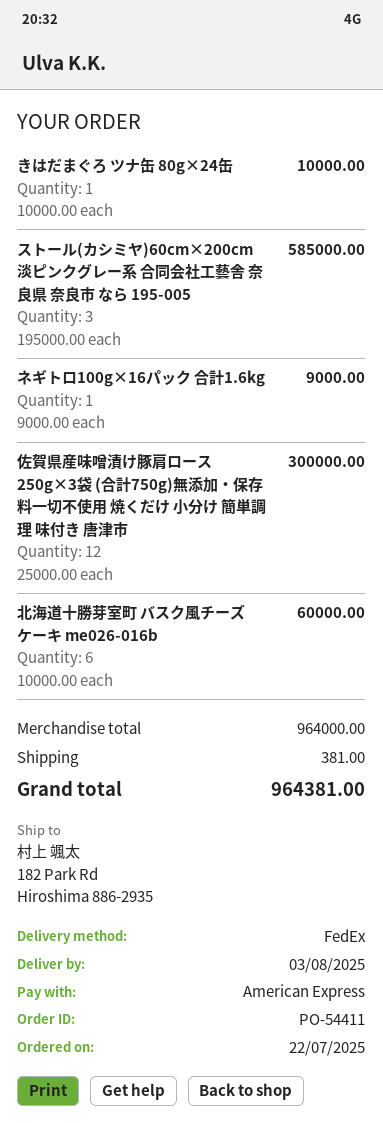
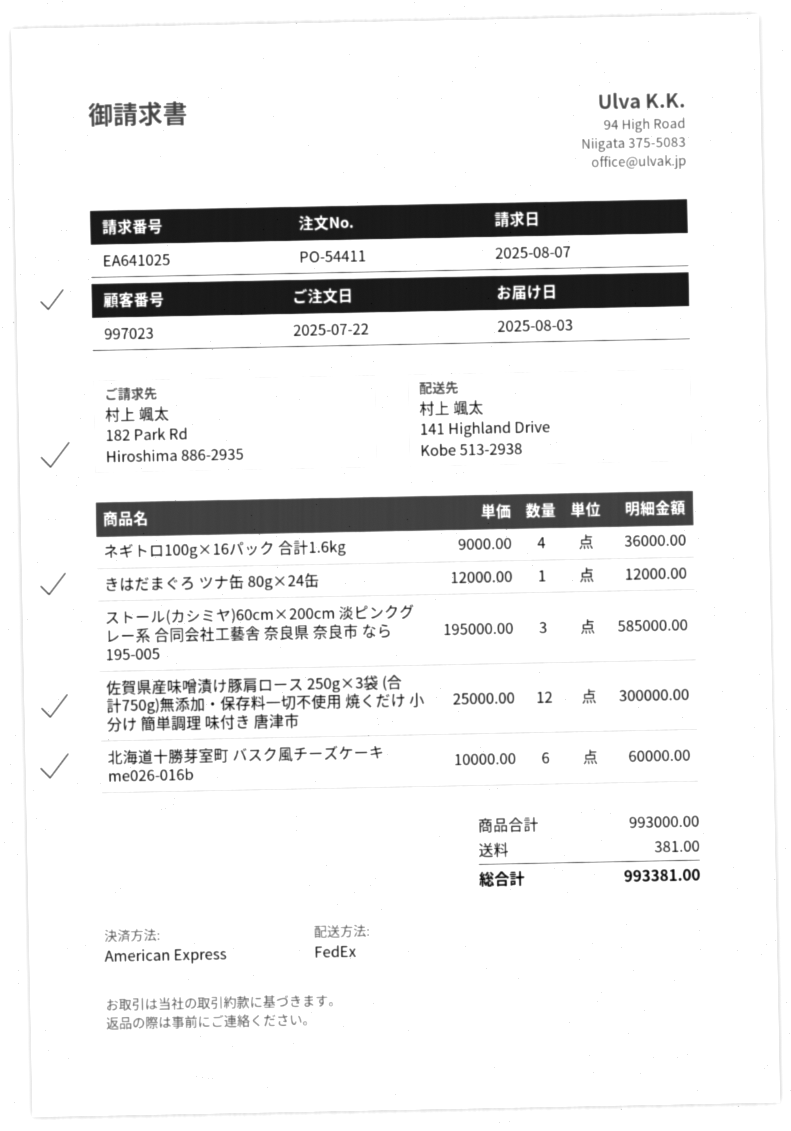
ship to: 182 Park Rd, Hiroshima 886-2935 -> 141 Highland Drive, Kobe 513-2938
きはだまぐろ ツナ缶 80g×24缶: 1 x 10000.00 = 10000.00 -> 1 x 12000.00 = 12000.00
ネギトロ100g×16パック 合計1.6kg: 1 x 9000.00 = 9000.00 -> 4 x 9000.00 = 36000.00
subtotal: 964000.00 -> 993000.00
total: 964381.00 -> 993381.00

